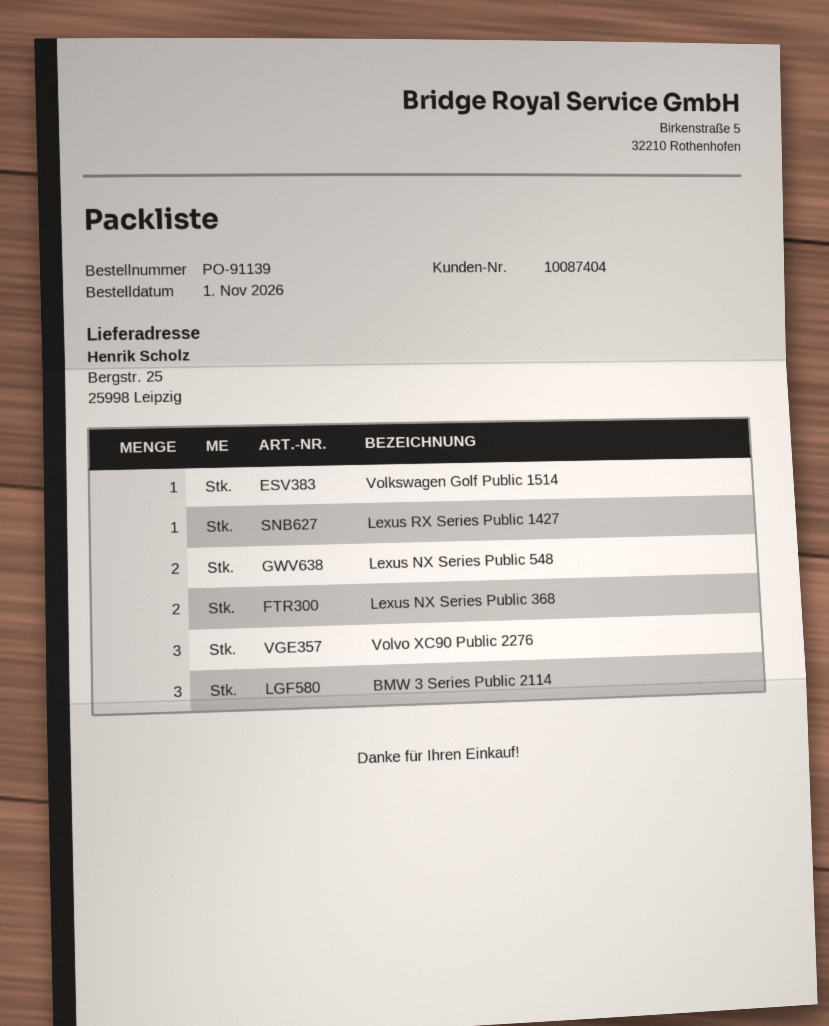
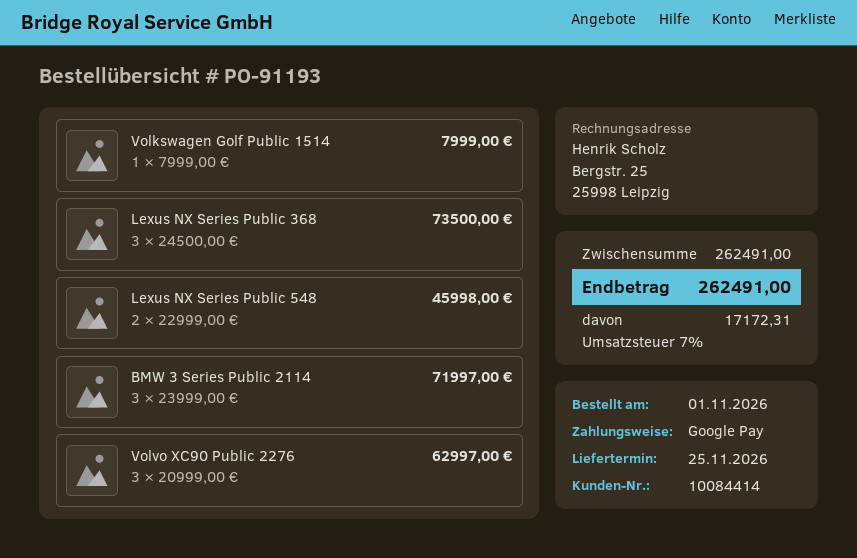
order number: PO-91139 -> PO-91193
customer number: 10087404 -> 10084414
Lexus RX Series Public 1427: 1 -> none
Lexus NX Series Public 368: 2 -> 3

